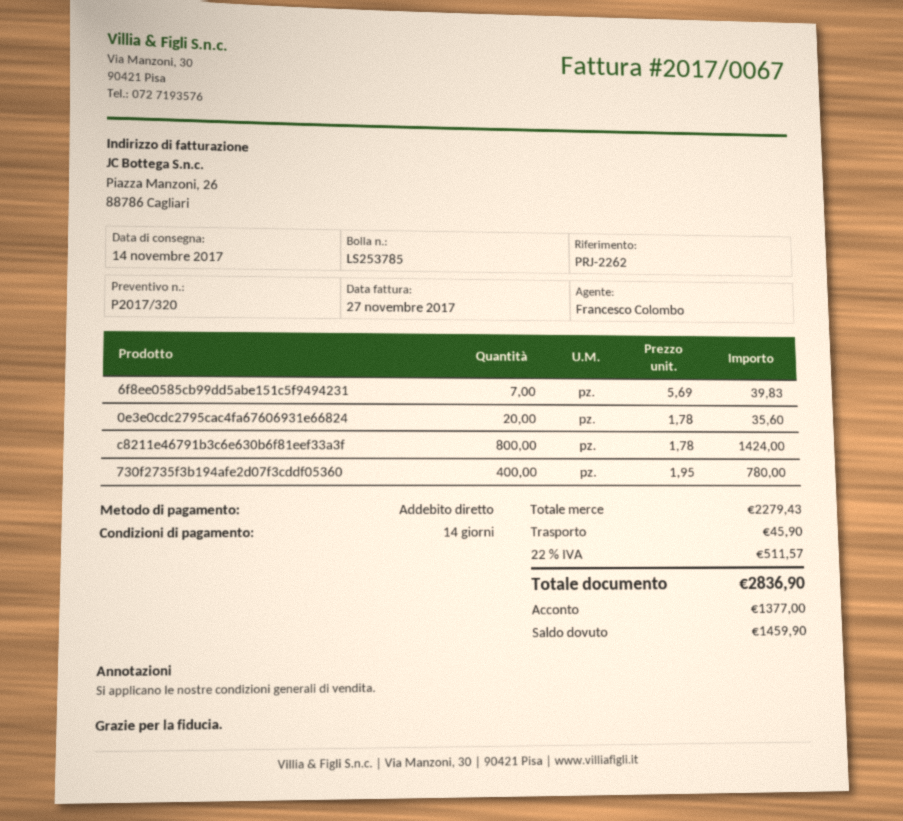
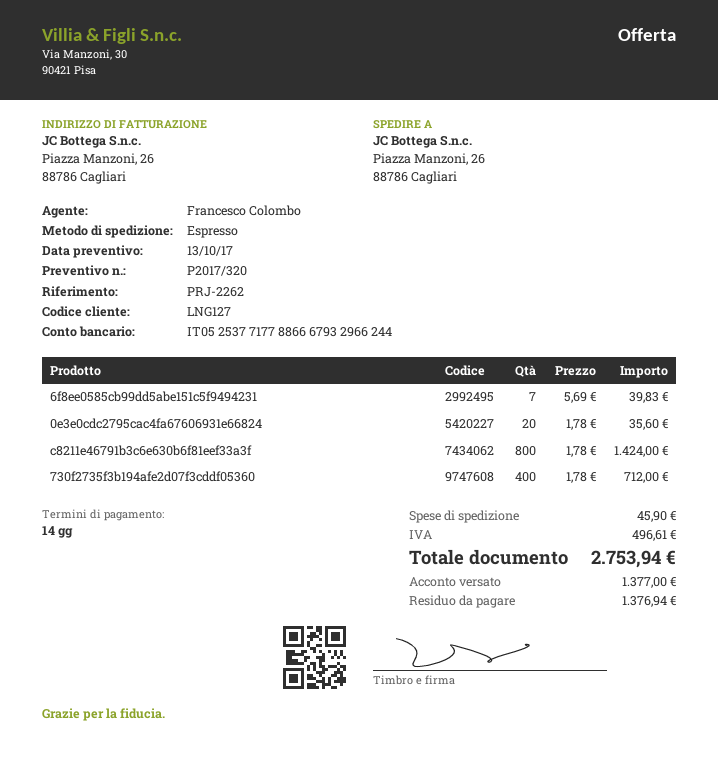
730f2735f3b194afe2d07f3cddf05360: 400 x 1.95 = 780.00 -> 400 x 1.78 = 712.00
tax: 511.57 -> 496.61
total: 2836.90 -> 2753.94
balance: 1459.90 -> 1376.94

